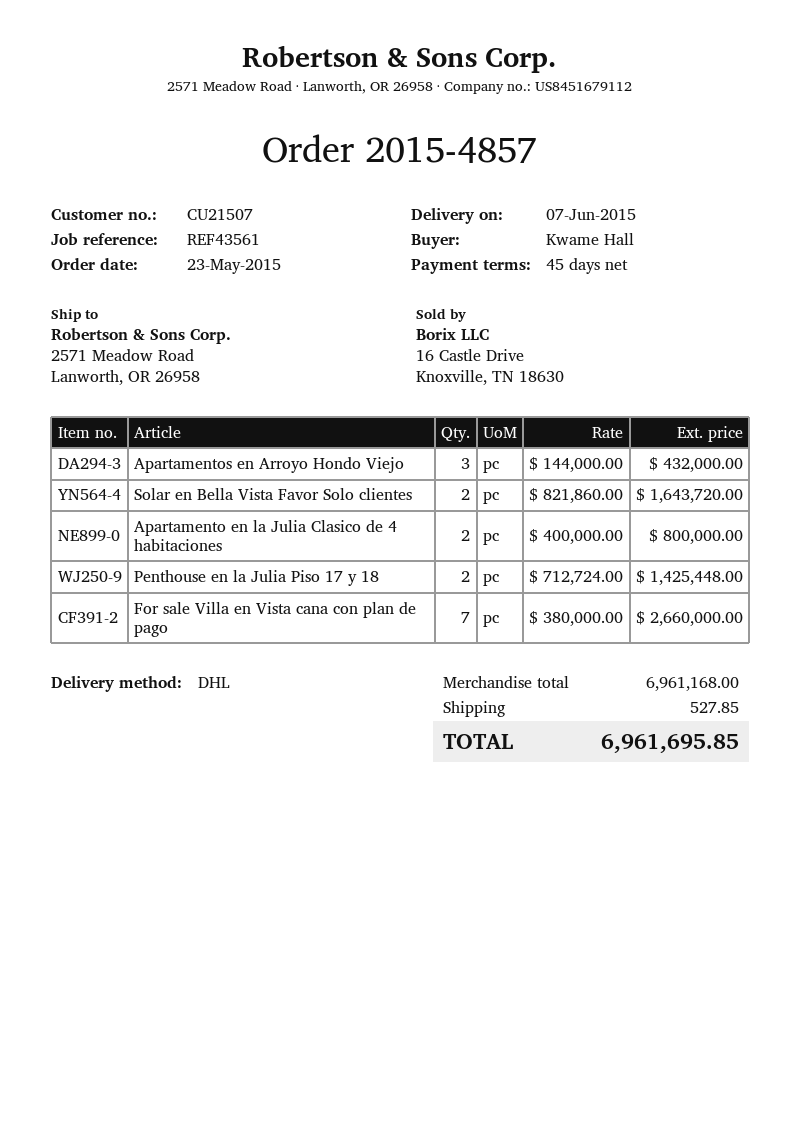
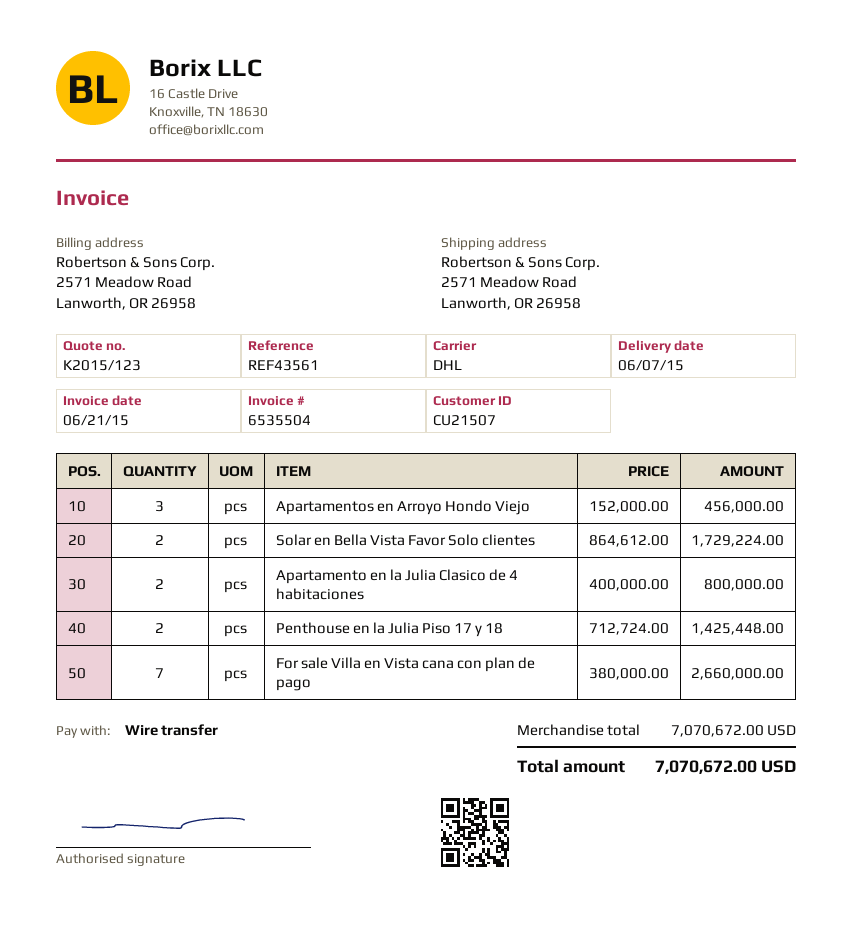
Apartamentos en Arroyo Hondo Viejo: 3 x 144000.00 = 432000.00 -> 3 x 152000.00 = 456000.00
Solar en Bella Vista Favor Solo clientes: 2 x 821860.00 = 1643720.00 -> 2 x 864612.00 = 1729224.00
subtotal: 6961168.00 -> 7070672.00
shipping: 527.85 -> none
total: 6961695.85 -> 7070672.00

